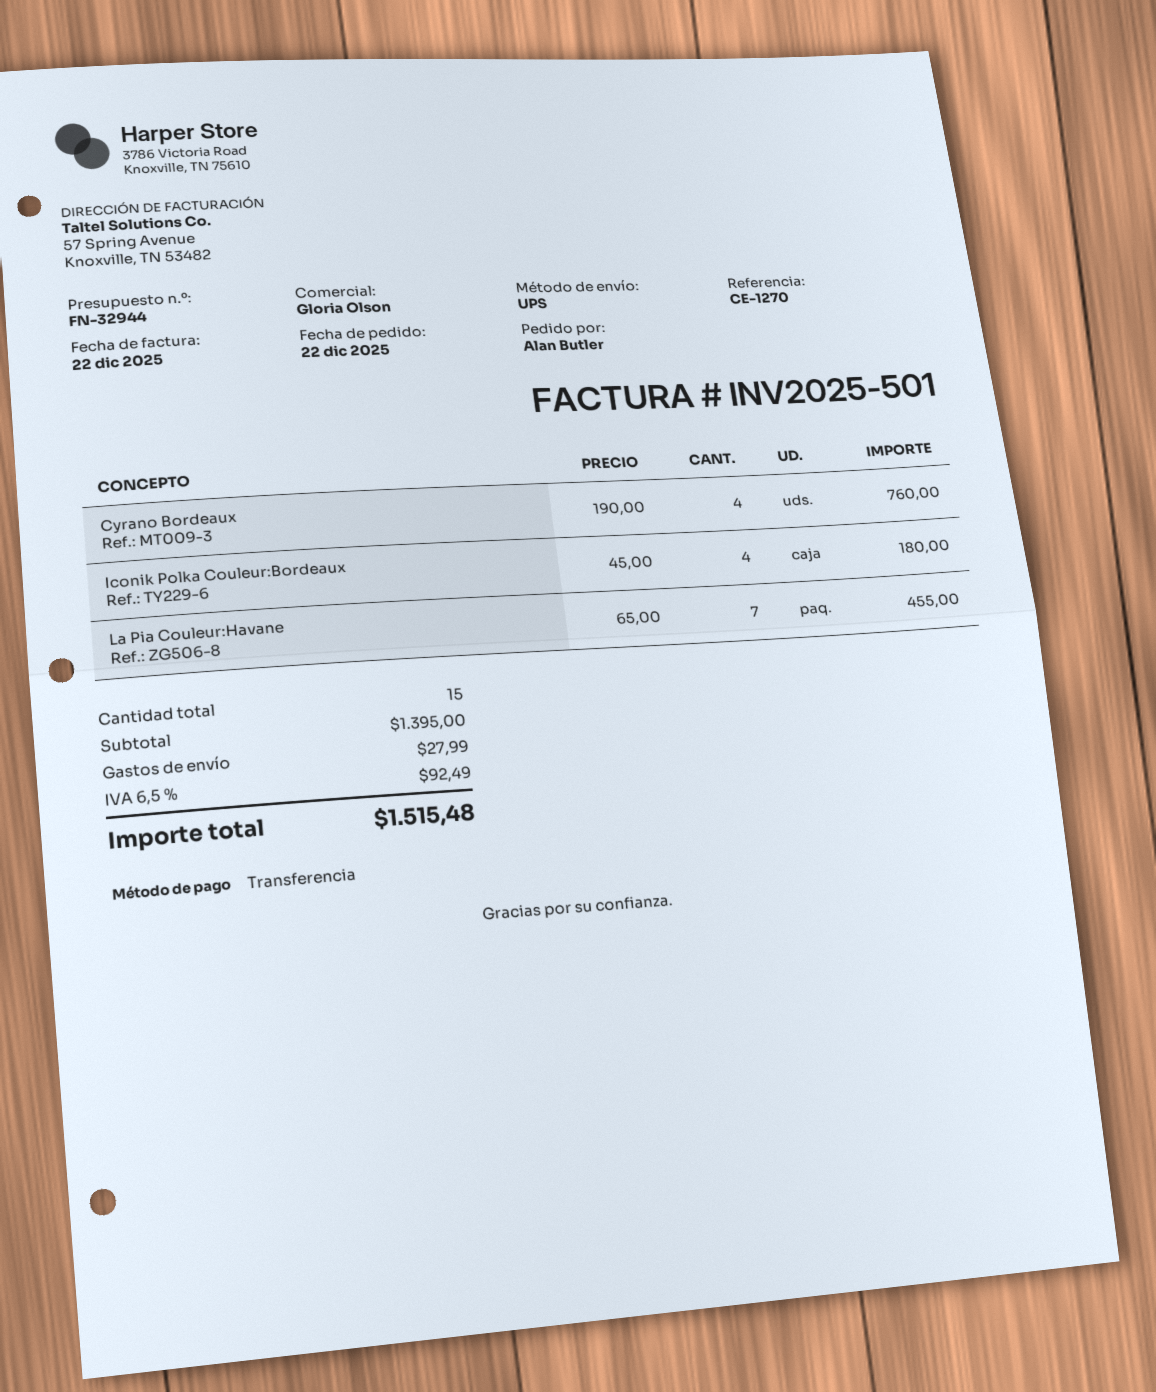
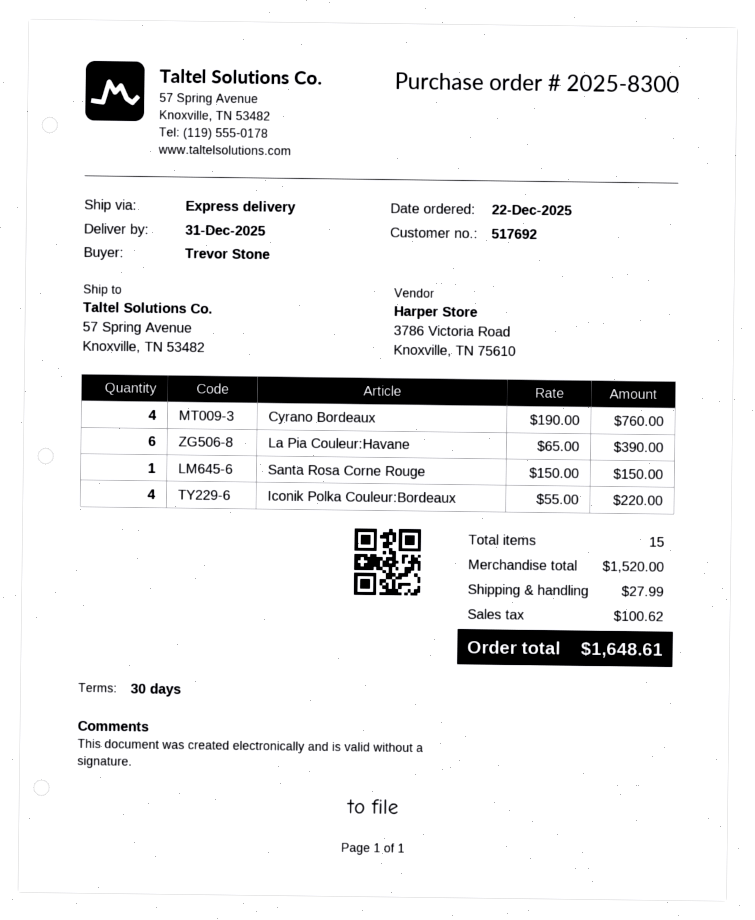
ordered by: Alan Butler -> Trevor Stone
shipping method: UPS -> express
Iconik Polka Couleur:Bordeaux: 4 x 45.00 = 180.00 -> 4 x 55.00 = 220.00
La Pia Couleur:Havane: 7 x 65.00 = 455.00 -> 6 x 65.00 = 390.00
Santa Rosa Corne Rouge: none -> 1 x 150.00 = 150.00
subtotal: 1395.00 -> 1520.00
tax: 92.49 -> 100.62
total: 1515.48 -> 1648.61

